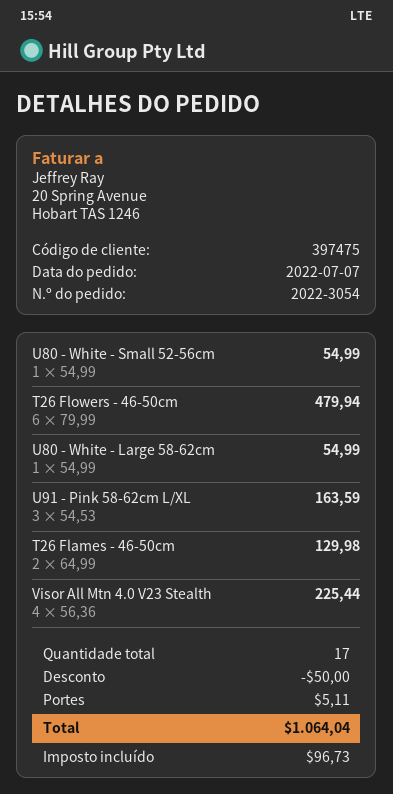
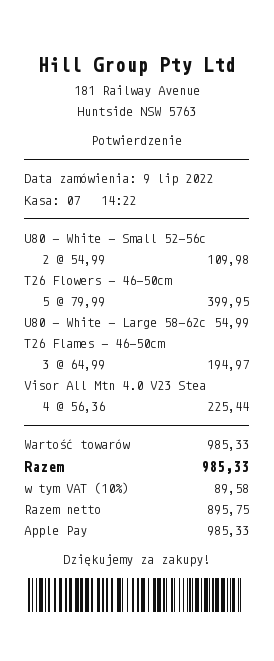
order date: 2022-07-07 -> 2022-07-09
U80 - White - Small 52-56cm: 1 x 54.99 = 54.99 -> 2 x 54.99 = 109.98
T26 Flowers - 46-50cm: 6 x 79.99 = 479.94 -> 5 x 79.99 = 399.95
U91 - Pink 58-62cm L/XL: 3 x 54.53 = 163.59 -> none
T26 Flames - 46-50cm: 2 x 64.99 = 129.98 -> 3 x 64.99 = 194.97
discount: 50.00 -> none
shipping: 5.11 -> none
tax: 96.73 -> 89.58
total: 1064.04 -> 985.33

